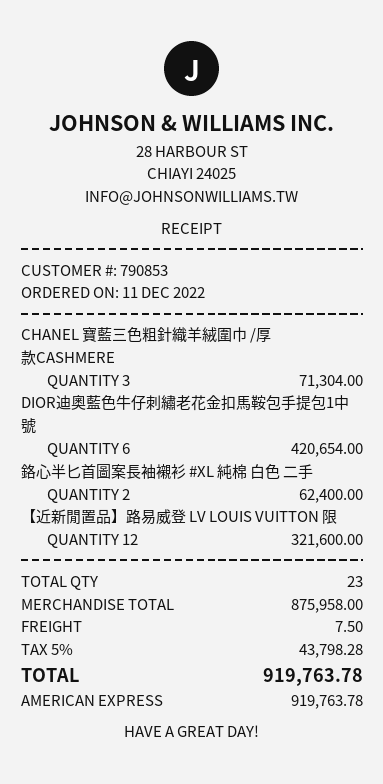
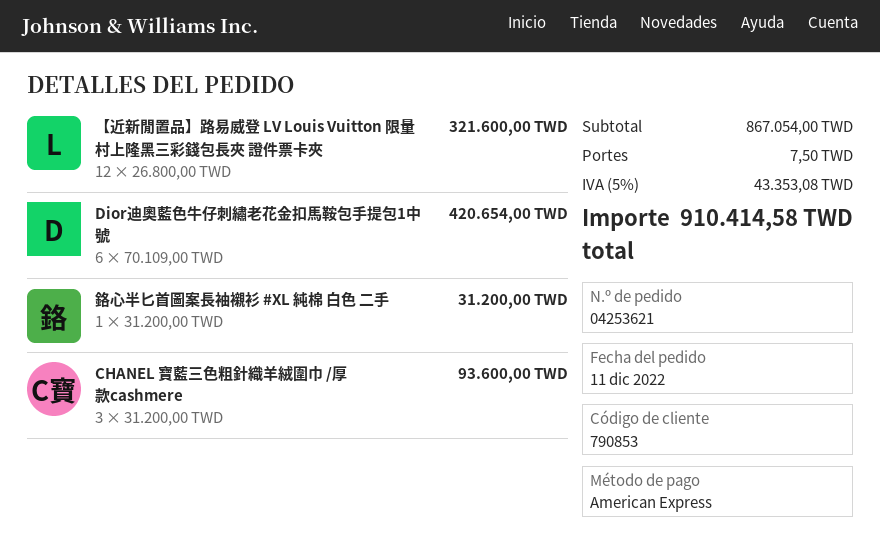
CHANEL 寶藍三色粗針織羊絨圍巾 /厚款CASHMERE: 3 for 71304.00 -> 3 for 93600.00
鉻心半匕首圖案長袖襯衫 #XL 純棉 白色 二手: 2 for 62400.00 -> 1 for 31200.00
subtotal: 875958.00 -> 867054.00
tax: 5% = 43798.28 -> 5% = 43353.08
total: 919763.78 -> 910414.58

